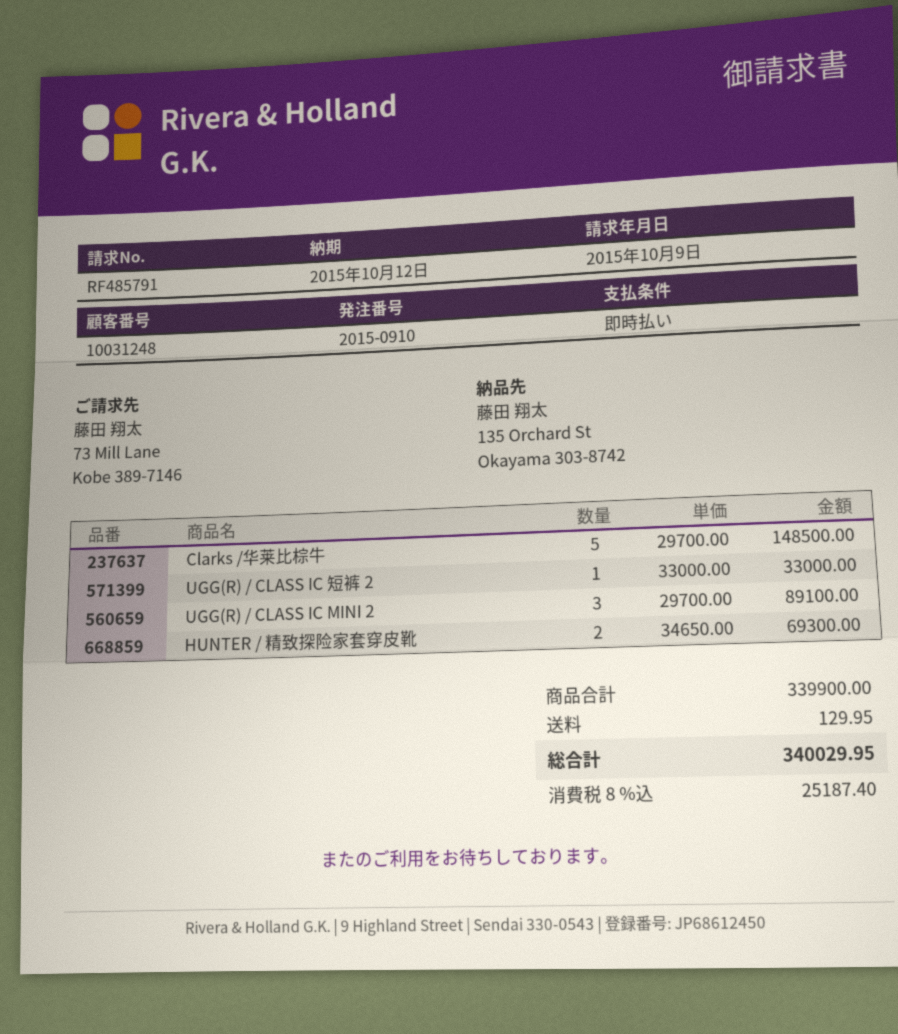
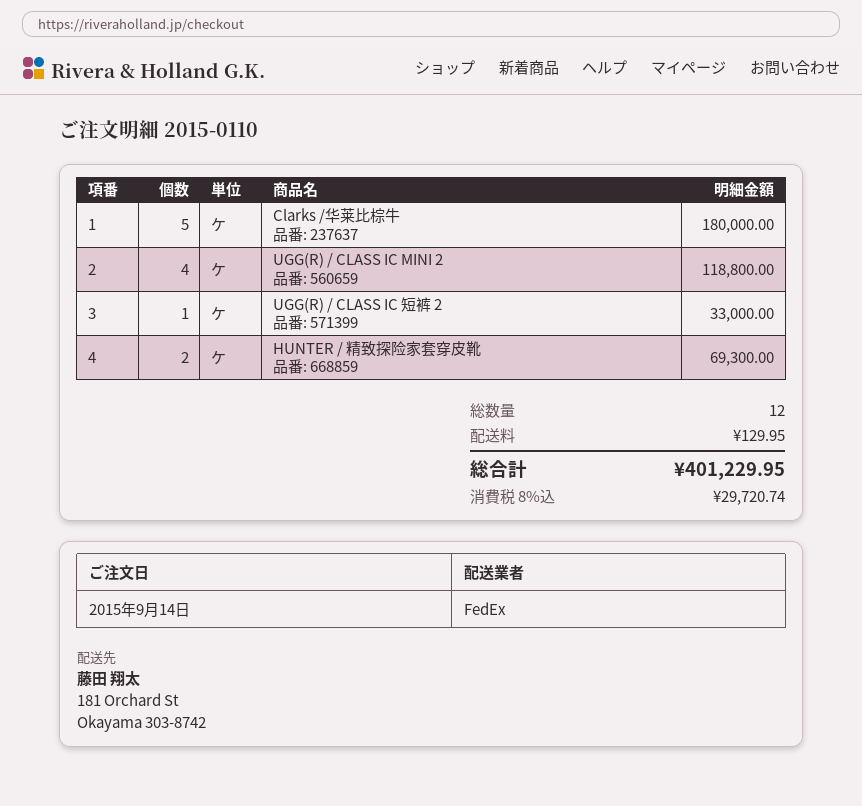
order number: 2015-0910 -> 2015-0110
ship to: 135 Orchard St, Okayama 303-8742 -> 181 Orchard St, Okayama 303-8742
Clarks /华莱比棕牛: 5 for 148500.00 -> 5 for 180000.00
UGG(R) / CLASS IC MINI 2: 3 for 89100.00 -> 4 for 118800.00
tax: 8% = 25187.40 -> 8% = 29720.74
total: 340029.95 -> 401229.95

